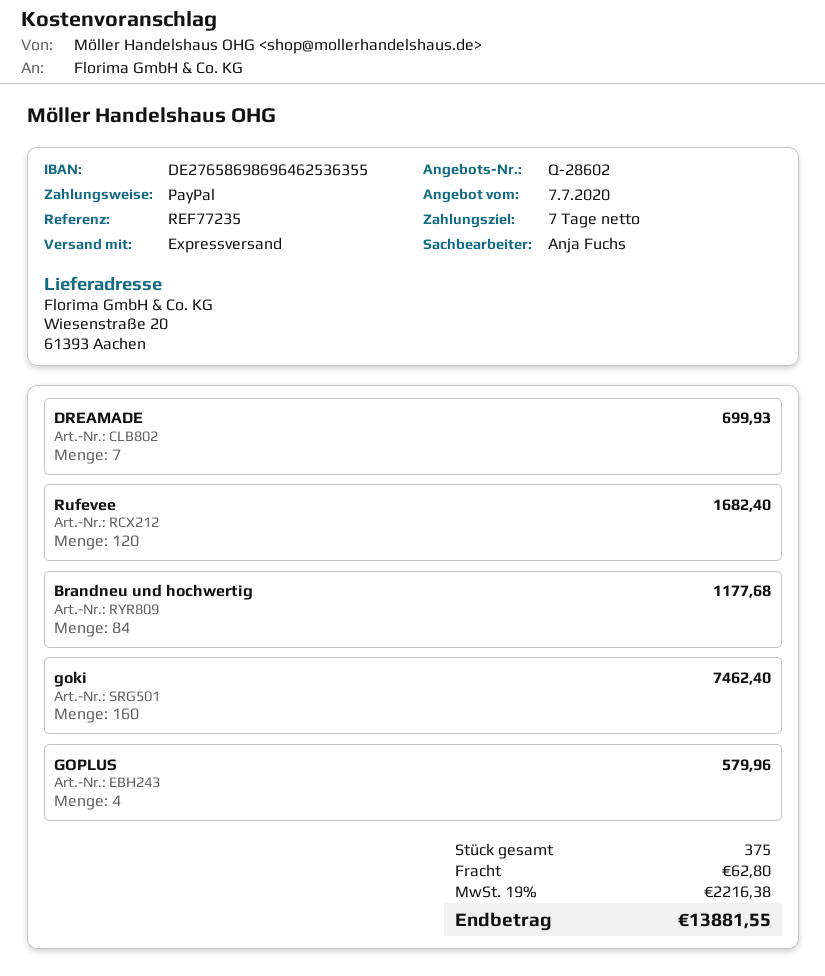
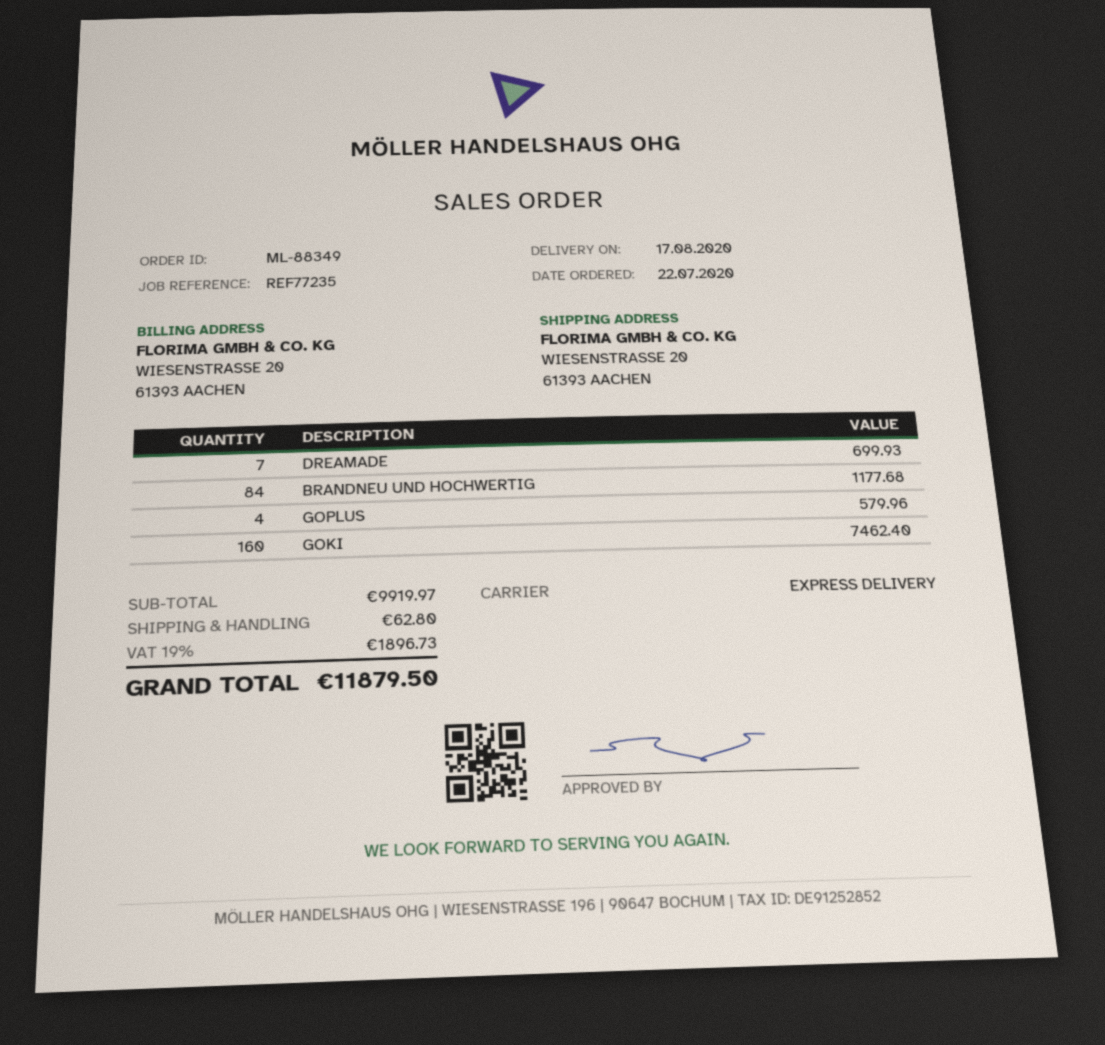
Rufevee: 120 for 1682.40 -> none
tax: 19% = 2216.38 -> 19% = 1896.73
total: 13881.55 -> 11879.50

